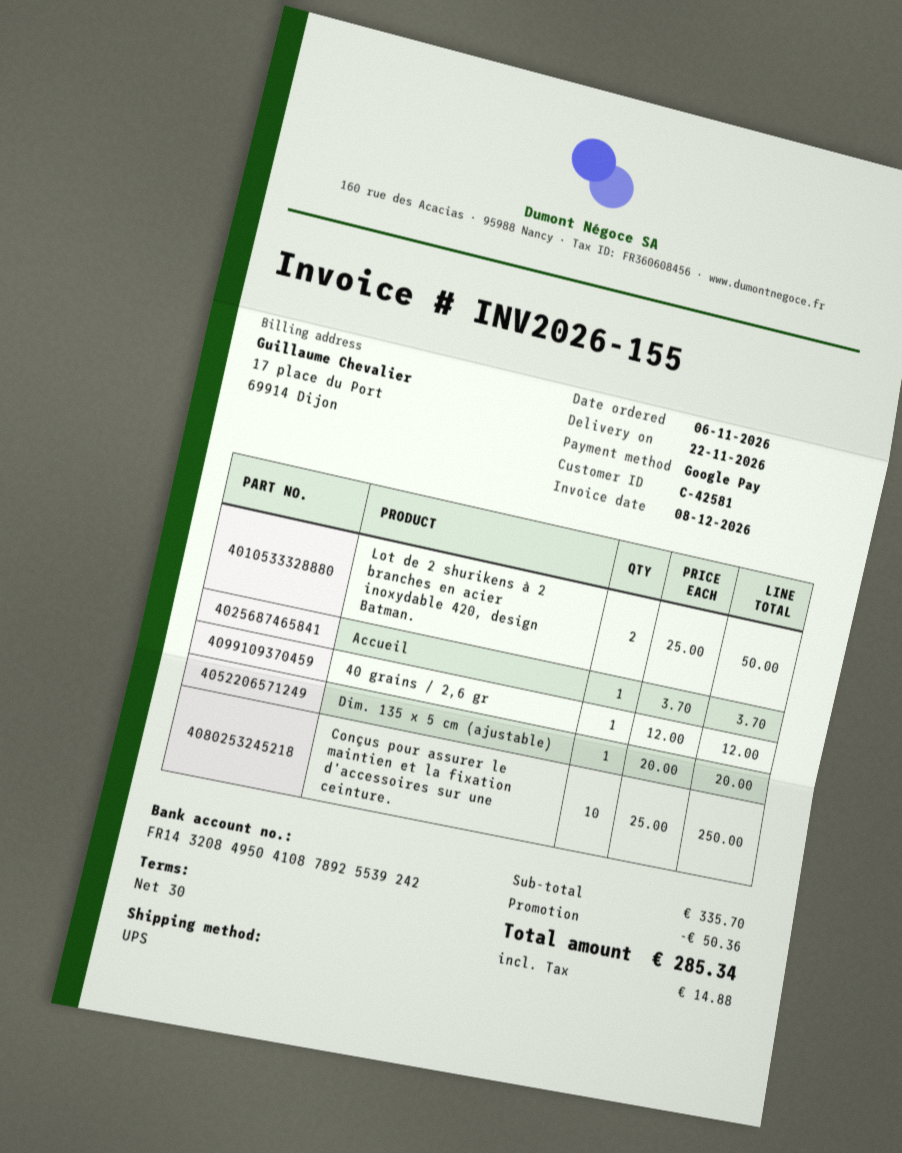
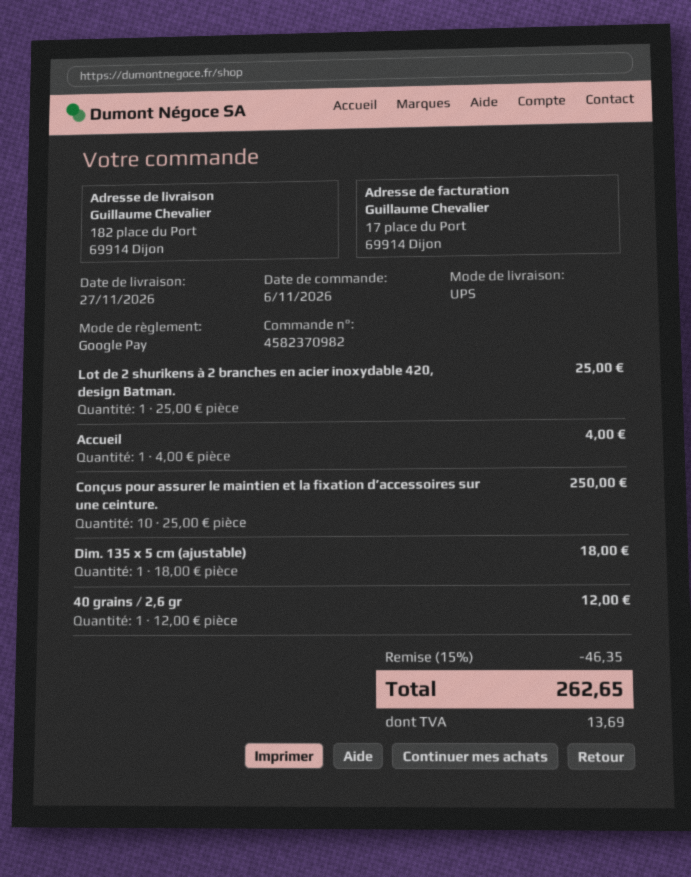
delivery date: 2026-11-22 -> 2026-11-27
Lot de 2 shurikens à 2 branches en acier inoxydable 420, design Batman.: 2 x 25.00 = 50.00 -> 1 x 25.00 = 25.00
Accueil: 1 x 3.70 = 3.70 -> 1 x 4.00 = 4.00
Dim. 135 x 5 cm (ajustable): 1 x 20.00 = 20.00 -> 1 x 18.00 = 18.00
discount: 50.36 -> 46.35
tax: 14.88 -> 13.69
total: 285.34 -> 262.65

